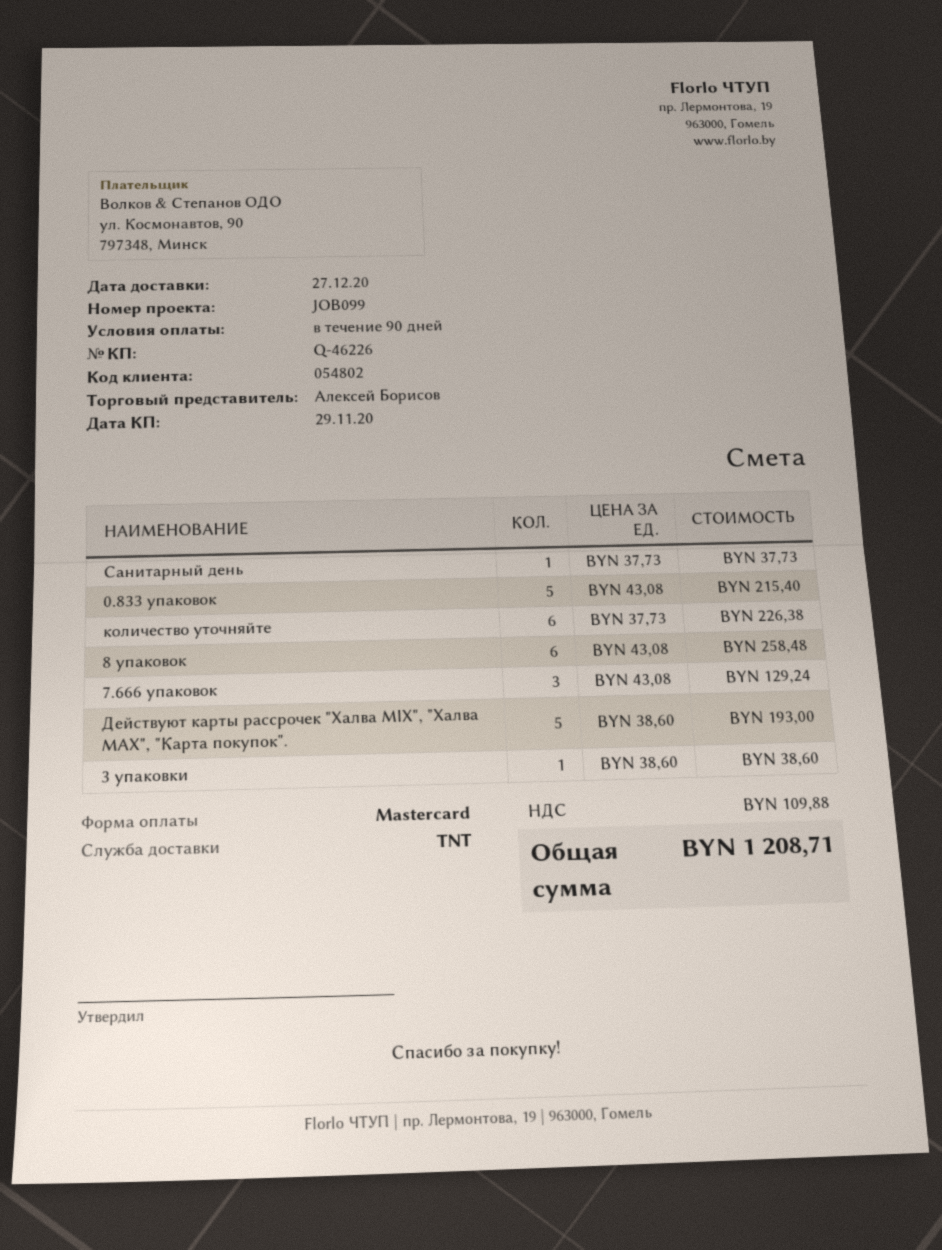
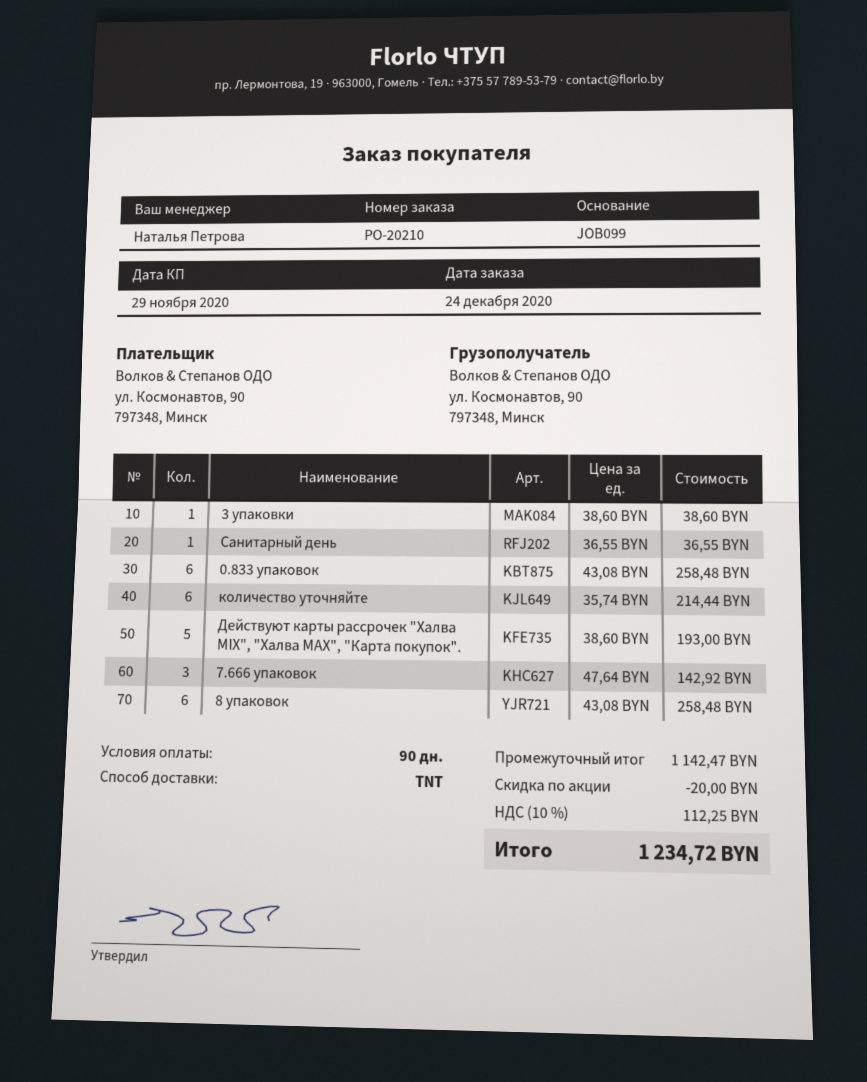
sales rep: Алексей Борисов -> Наталья Петрова
Санитарный день: 1 x 37.73 = 37.73 -> 1 x 36.55 = 36.55
0.833 упаковок: 5 x 43.08 = 215.40 -> 6 x 43.08 = 258.48
количество уточняйте: 6 x 37.73 = 226.38 -> 6 x 35.74 = 214.44
7.666 упаковок: 3 x 43.08 = 129.24 -> 3 x 47.64 = 142.92
discount: none -> 20.00
tax: 109.88 -> 112.25
total: 1208.71 -> 1234.72

